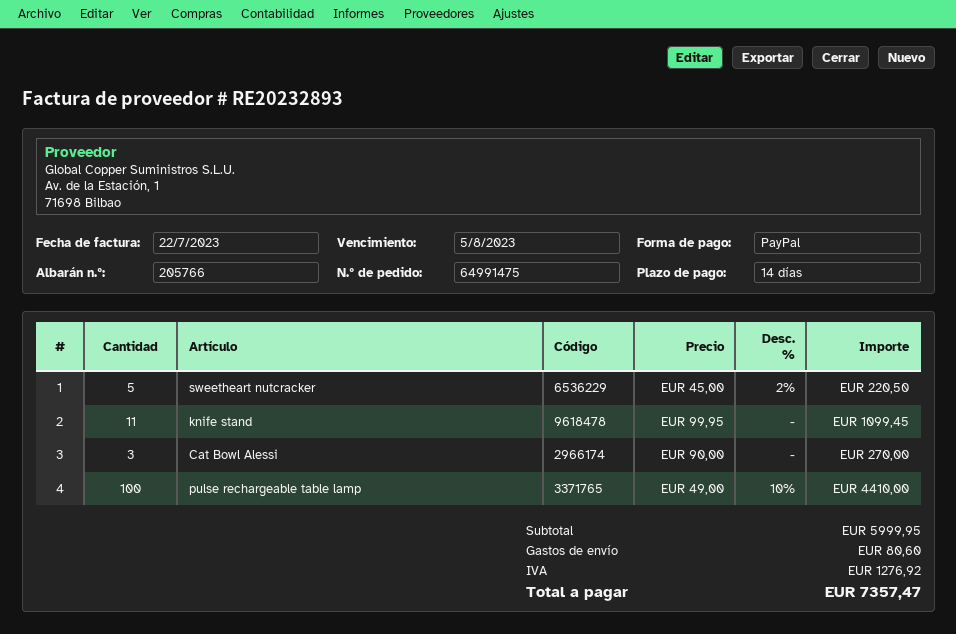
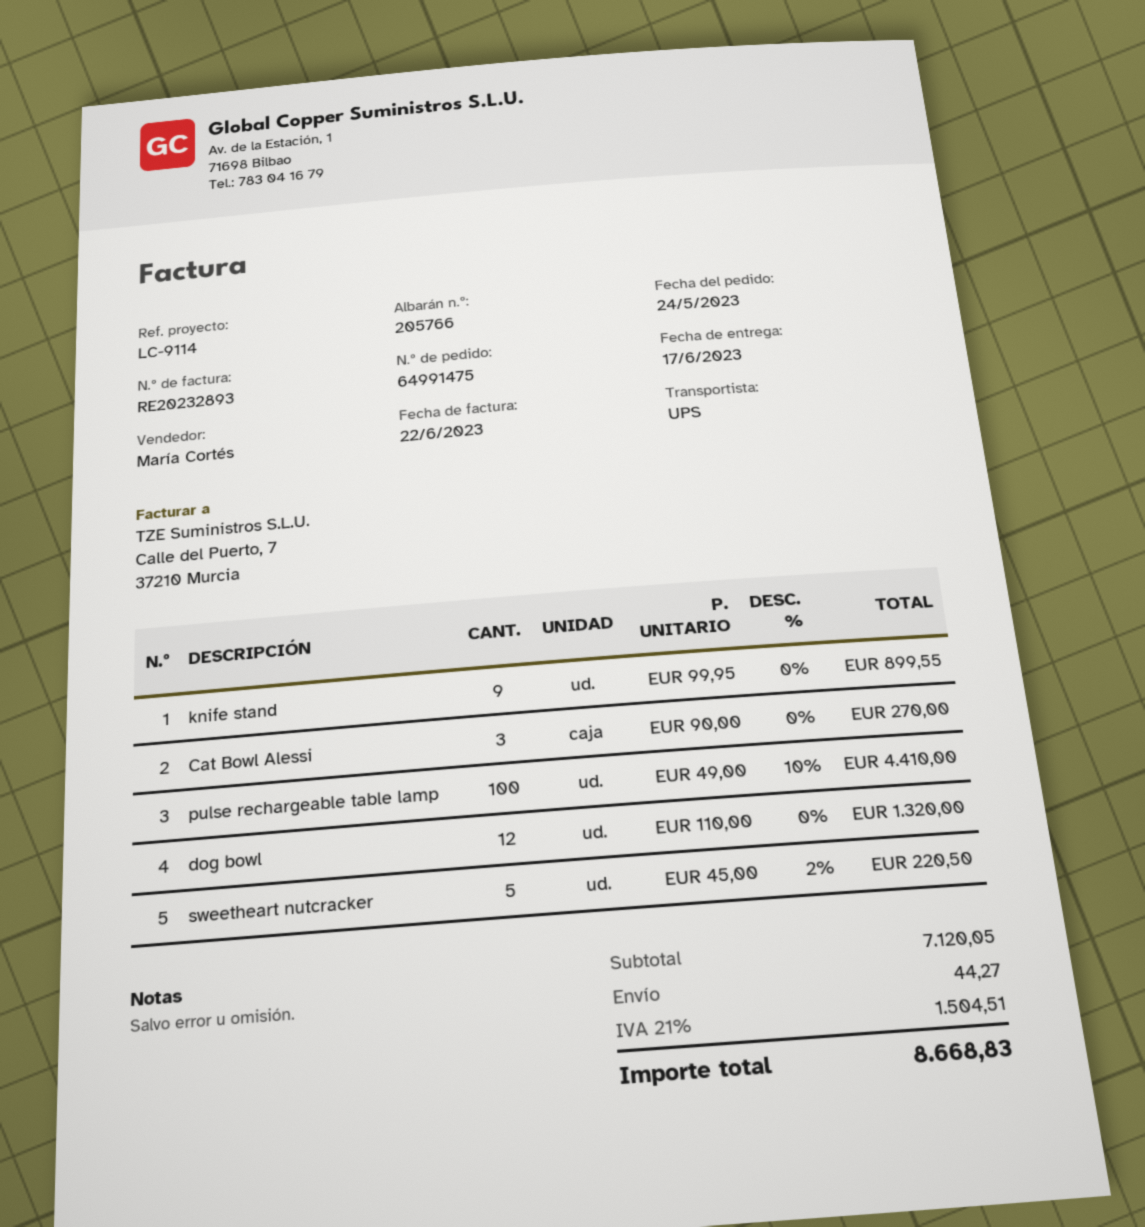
invoice date: 2023-07-22 -> 2023-06-22
knife stand: 11 x 99.95 = 1099.45 -> 9 x 99.95 = 899.55
dog bowl: none -> 12 x 110.00 = 1320.00
subtotal: 5999.95 -> 7120.05
shipping: 80.60 -> 44.27
tax: 1276.92 -> 1504.51
total: 7357.47 -> 8668.83

